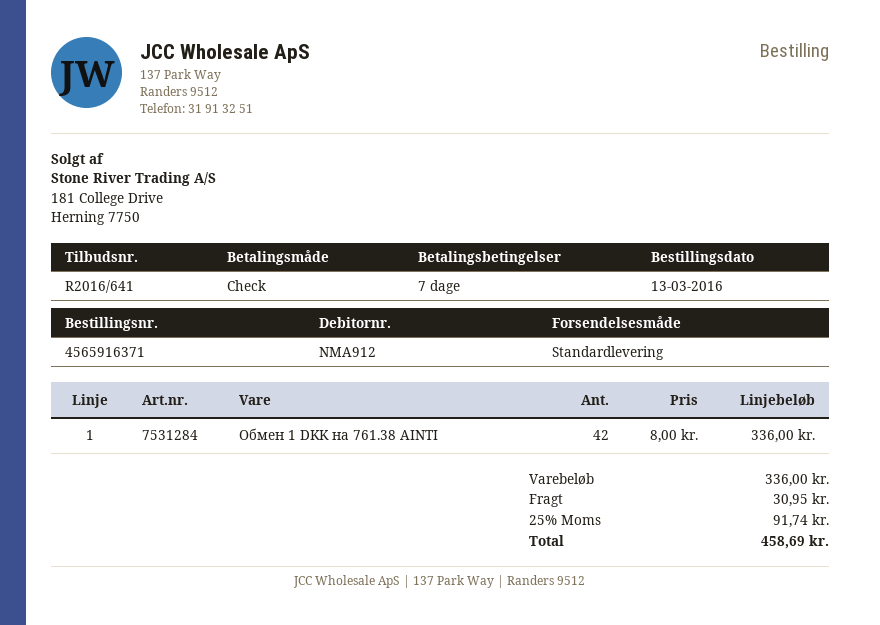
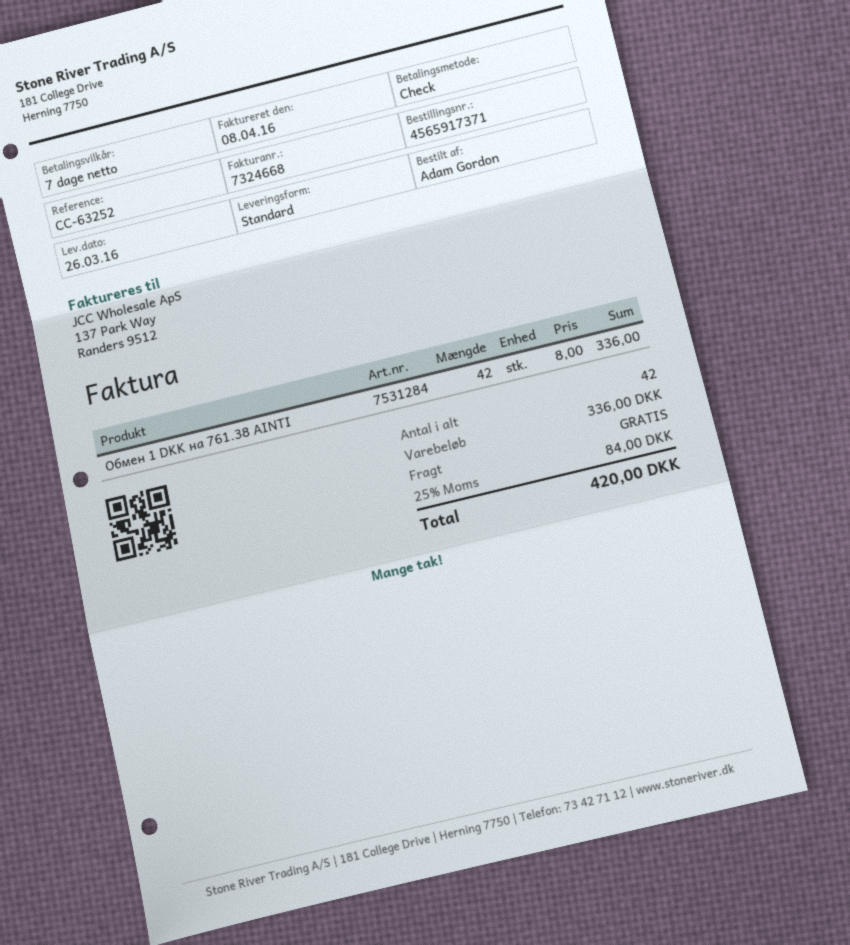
order number: 4565916371 -> 4565917371
shipping: 30.95 -> 0.00
tax: 25% = 91.74 -> 25% = 84.00
total: 458.69 -> 420.00

